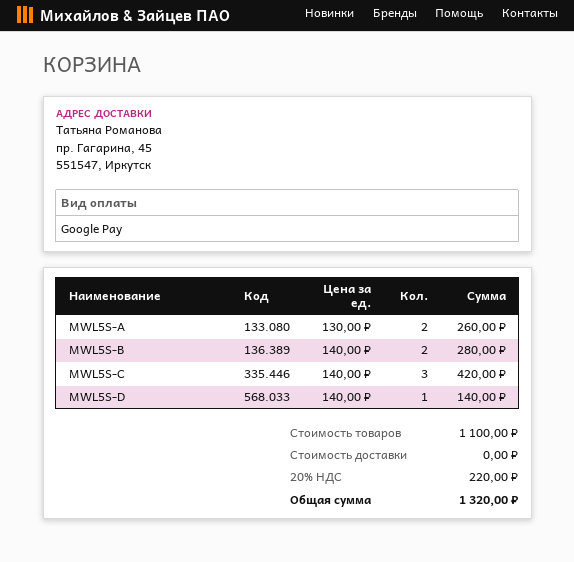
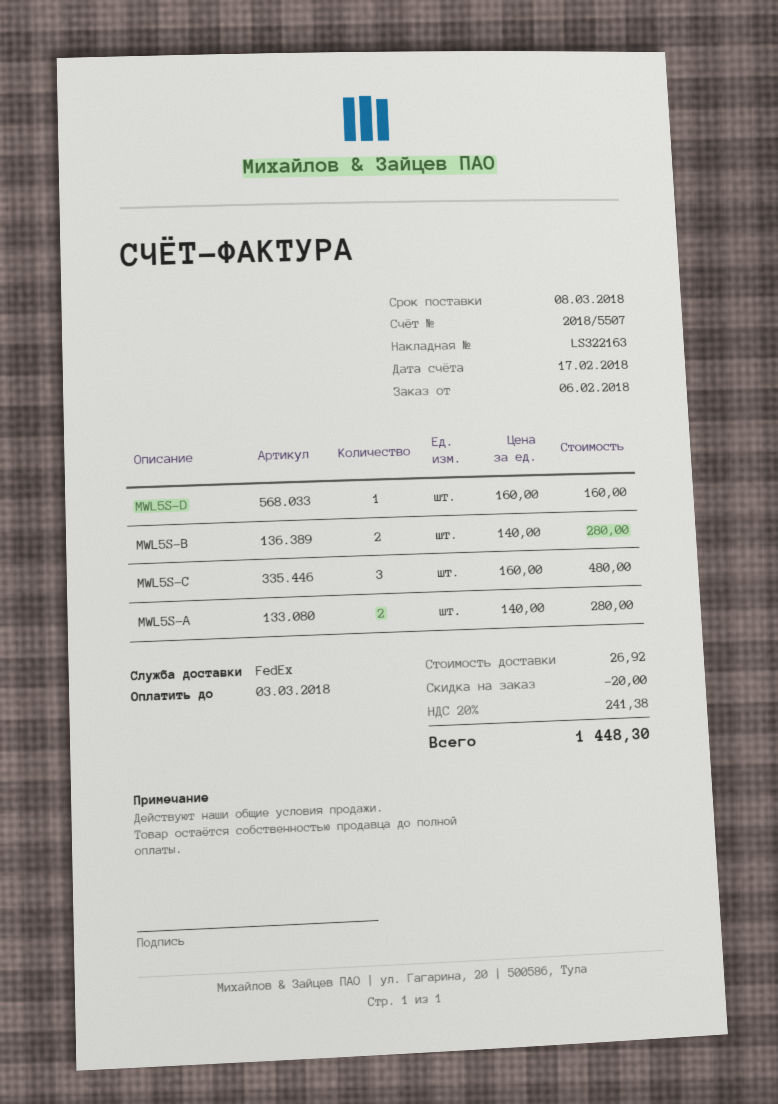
MWL5S-A: 2 x 130.00 = 260.00 -> 2 x 140.00 = 280.00
MWL5S-C: 3 x 140.00 = 420.00 -> 3 x 160.00 = 480.00
MWL5S-D: 1 x 140.00 = 140.00 -> 1 x 160.00 = 160.00
discount: none -> 20.00
shipping: 0.00 -> 26.92
tax: 20% = 220.00 -> 20% = 241.38
total: 1320.00 -> 1448.30

